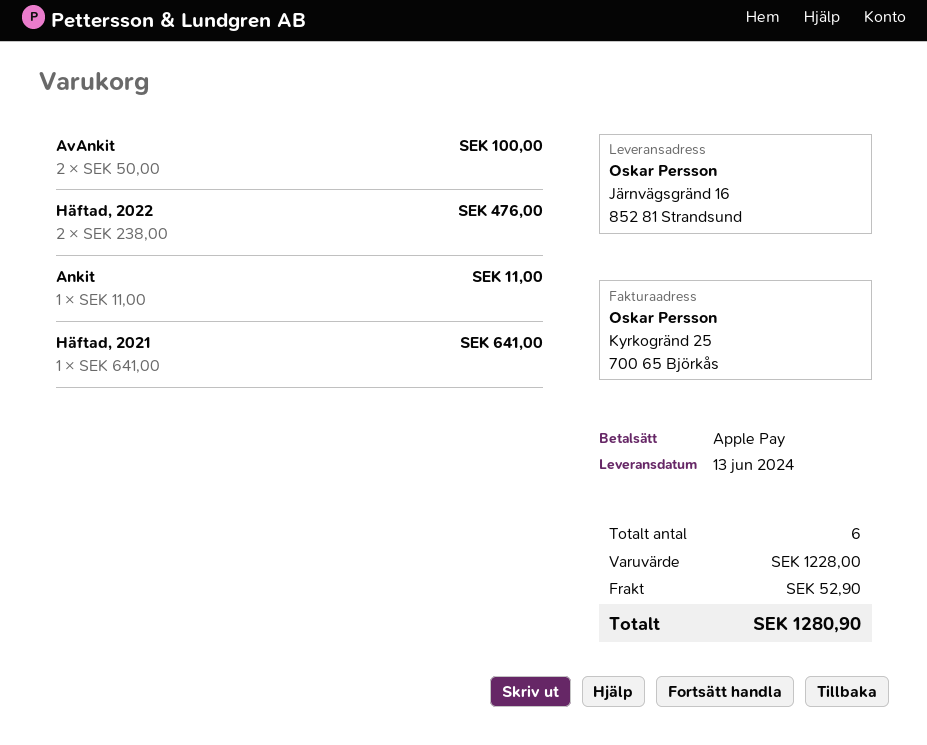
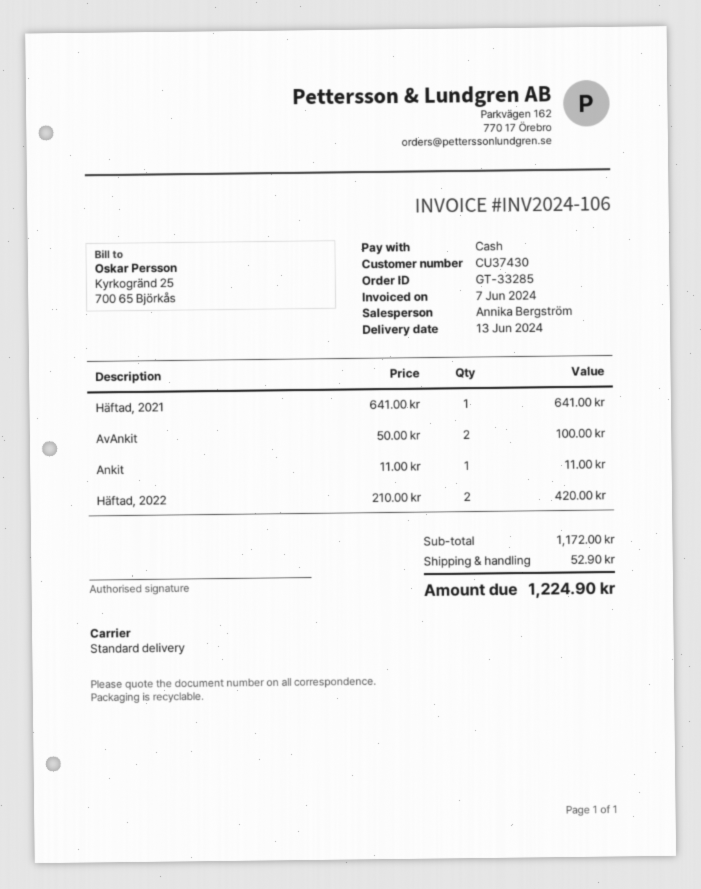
payment method: Apple Pay -> cash
Häftad, 2022: 2 x 238.00 = 476.00 -> 2 x 210.00 = 420.00
subtotal: 1228.00 -> 1172.00
total: 1280.90 -> 1224.90

